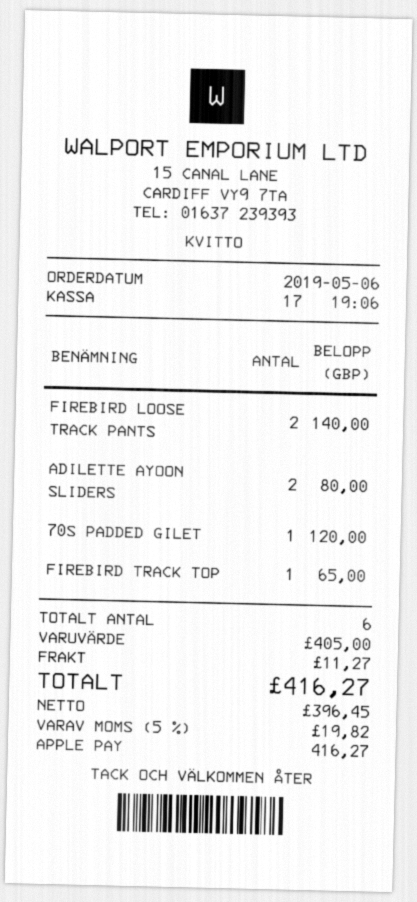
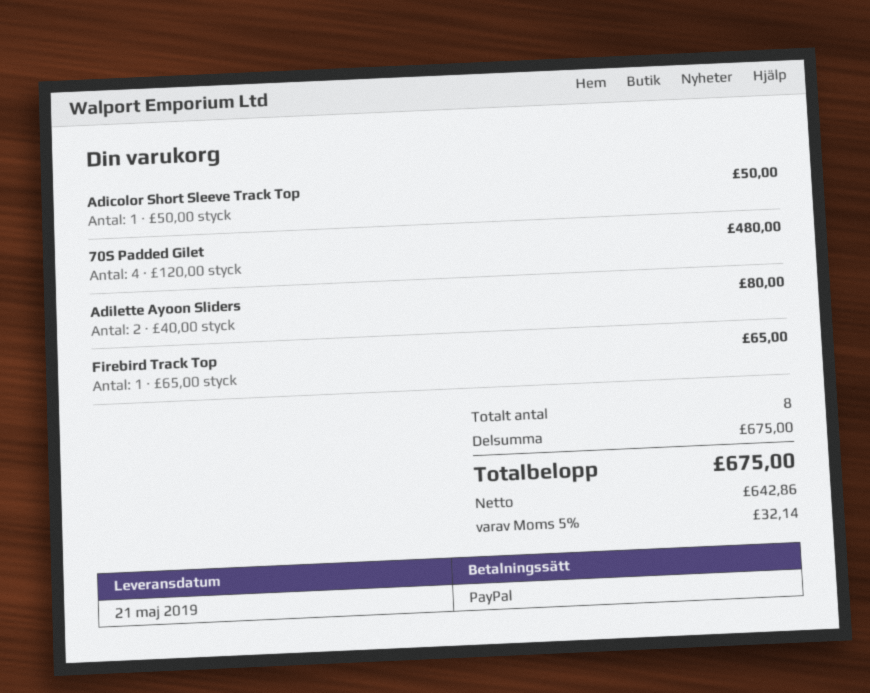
payment method: Apple Pay -> PayPal
FIREBIRD LOOSE TRACK PANTS: 2 for 140.00 -> none
70S PADDED GILET: 1 for 120.00 -> 4 for 480.00
Adicolor Short Sleeve Track Top: none -> 1 for 50.00
total quantity: 6 -> 8
subtotal: 405.00 -> 675.00
shipping: 11.27 -> none
net: 396.45 -> 642.86
tax: 5% = 19.82 -> 5% = 32.14
total: 416.27 -> 675.00

